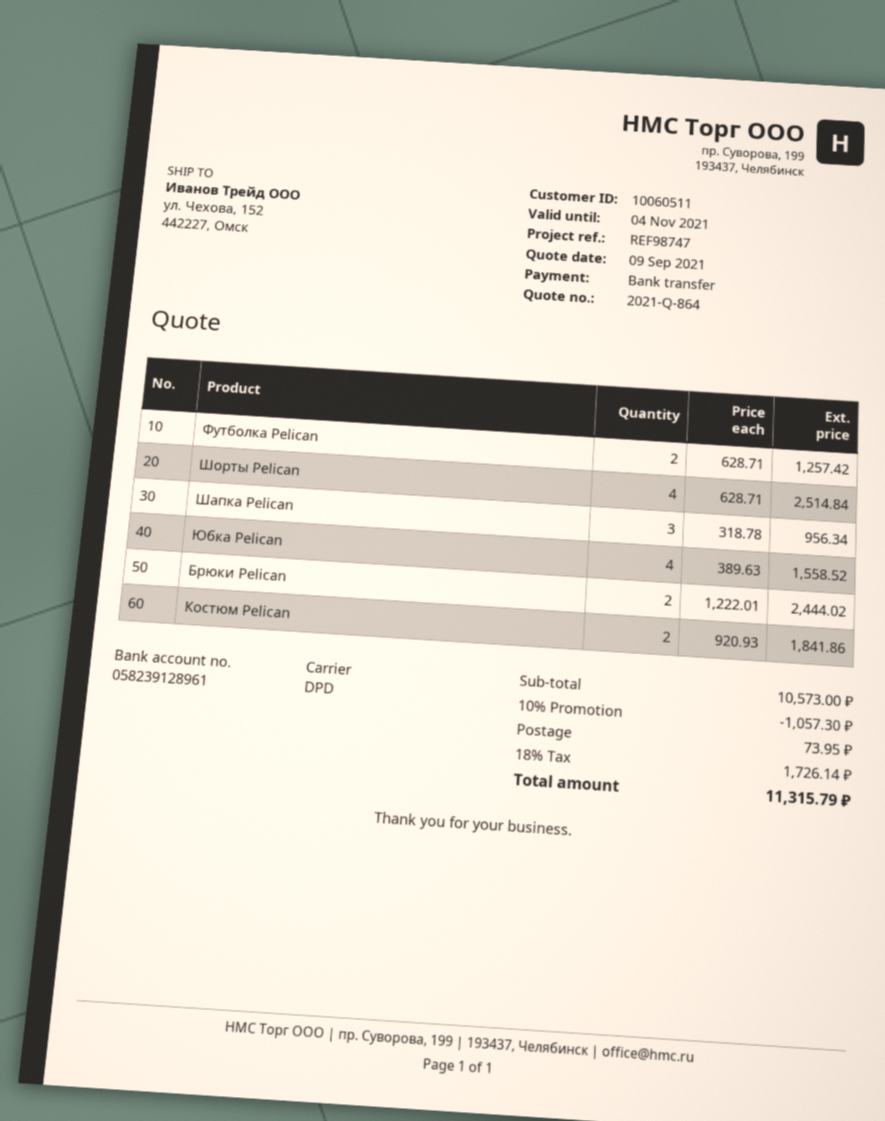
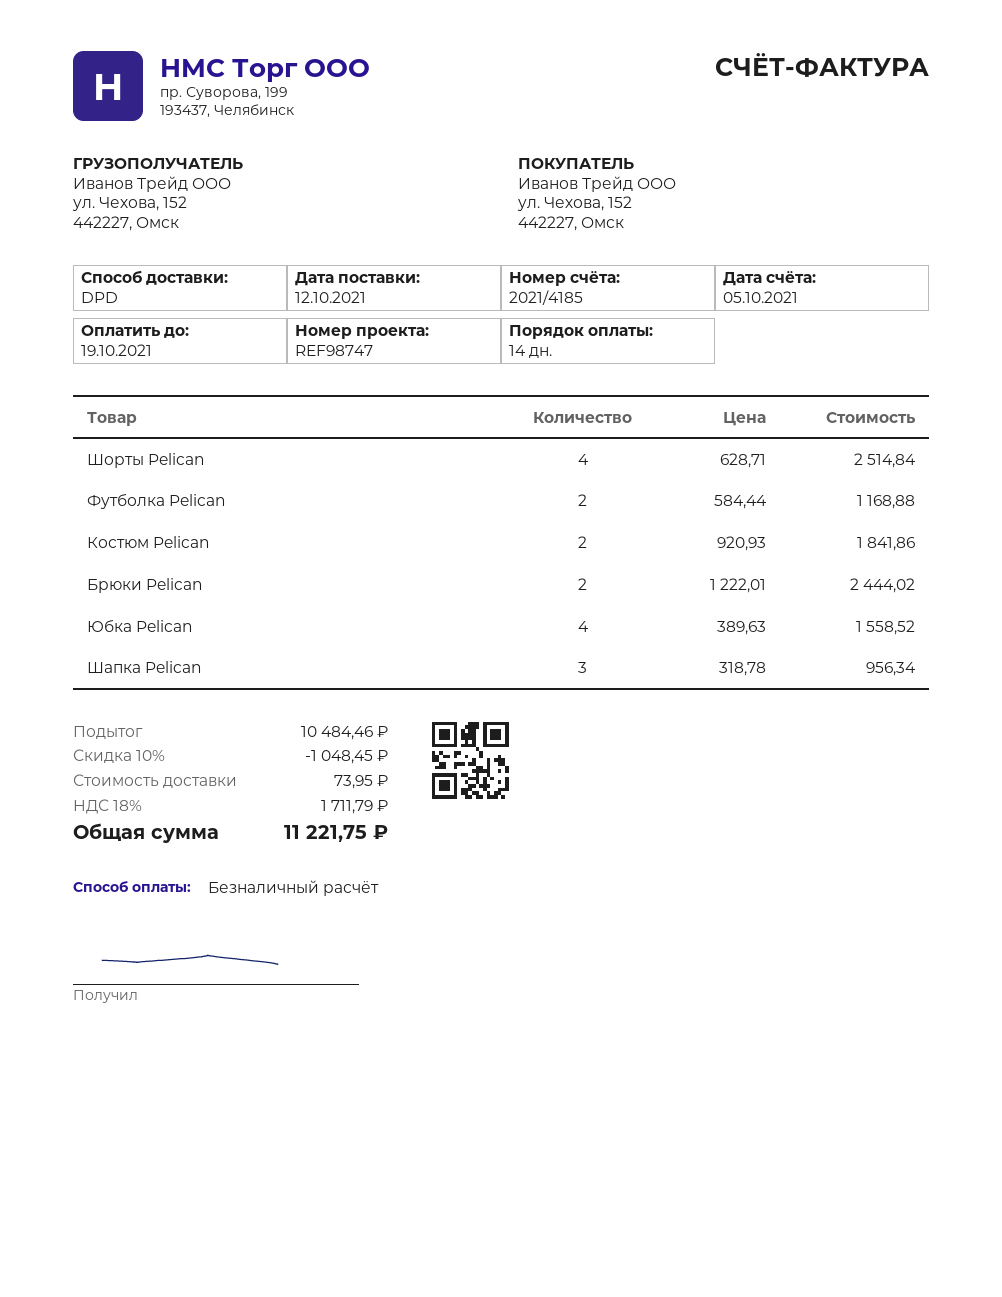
Футболка Pelican: 2 x 628.71 = 1257.42 -> 2 x 584.44 = 1168.88
subtotal: 10573.00 -> 10484.46
discount: 10% = 1057.30 -> 10% = 1048.45
tax: 18% = 1726.14 -> 18% = 1711.79
total: 11315.79 -> 11221.75

